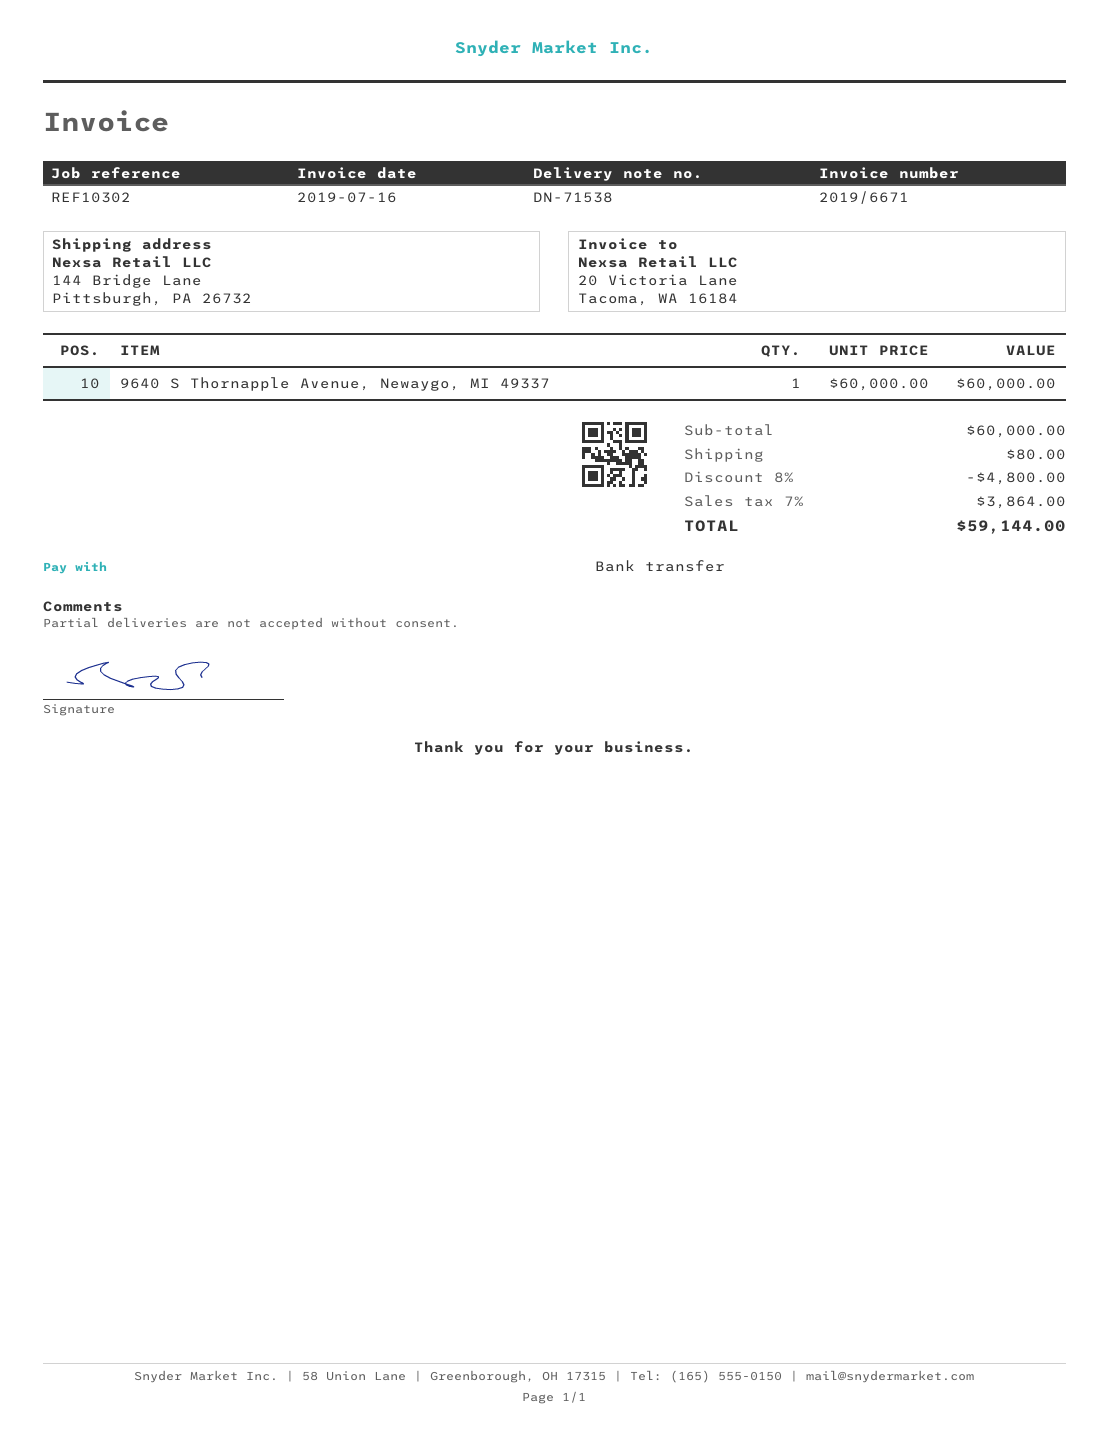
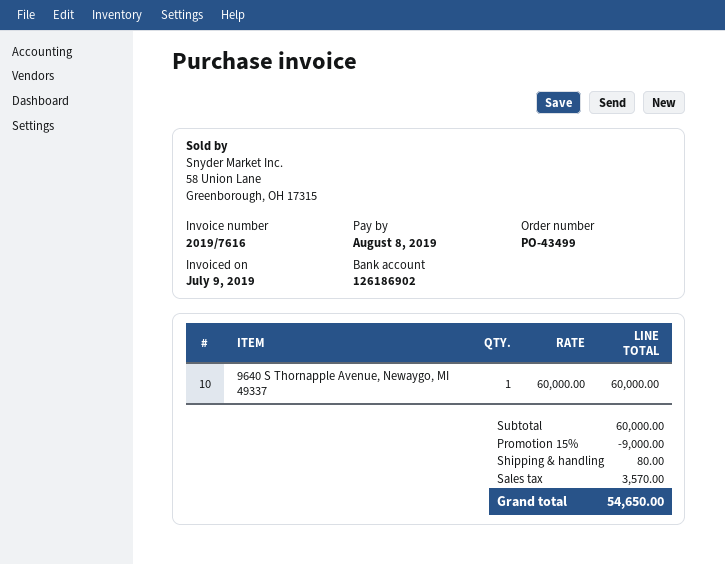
invoice number: 2019/6671 -> 2019/7616
invoice date: 2019-07-16 -> 2019-07-09
discount: 8% = 4800.00 -> 15% = 9000.00
tax: 3864.00 -> 3570.00
total: 59144.00 -> 54650.00

